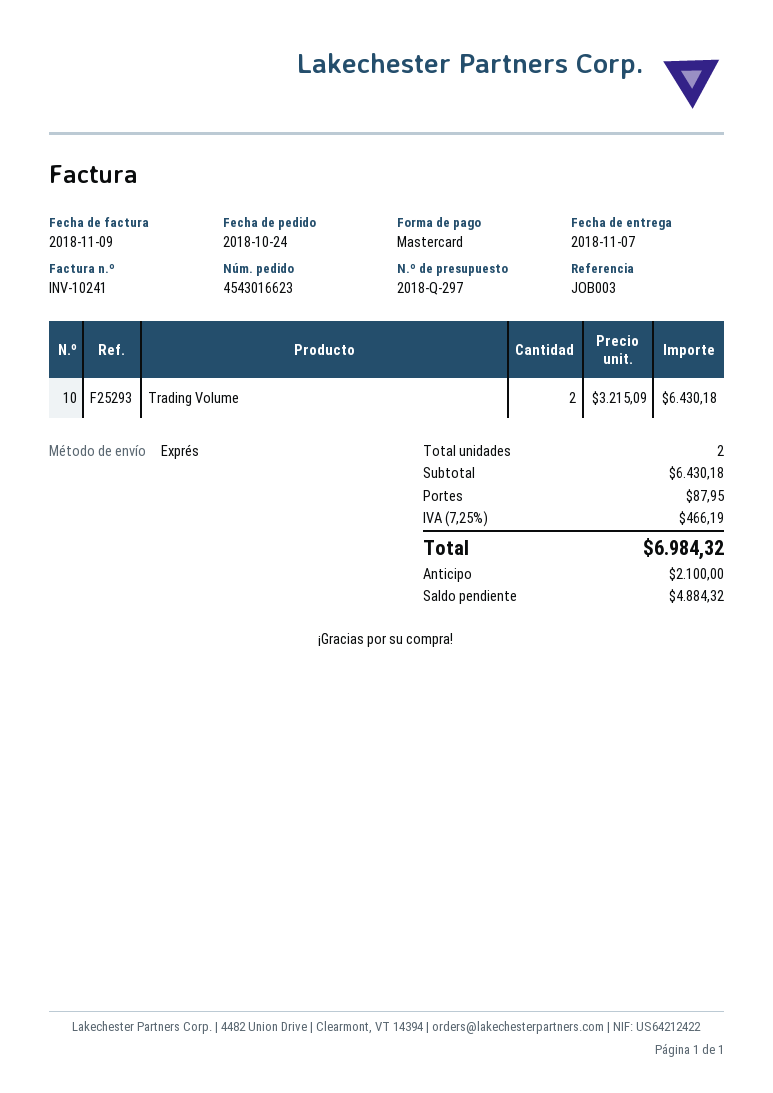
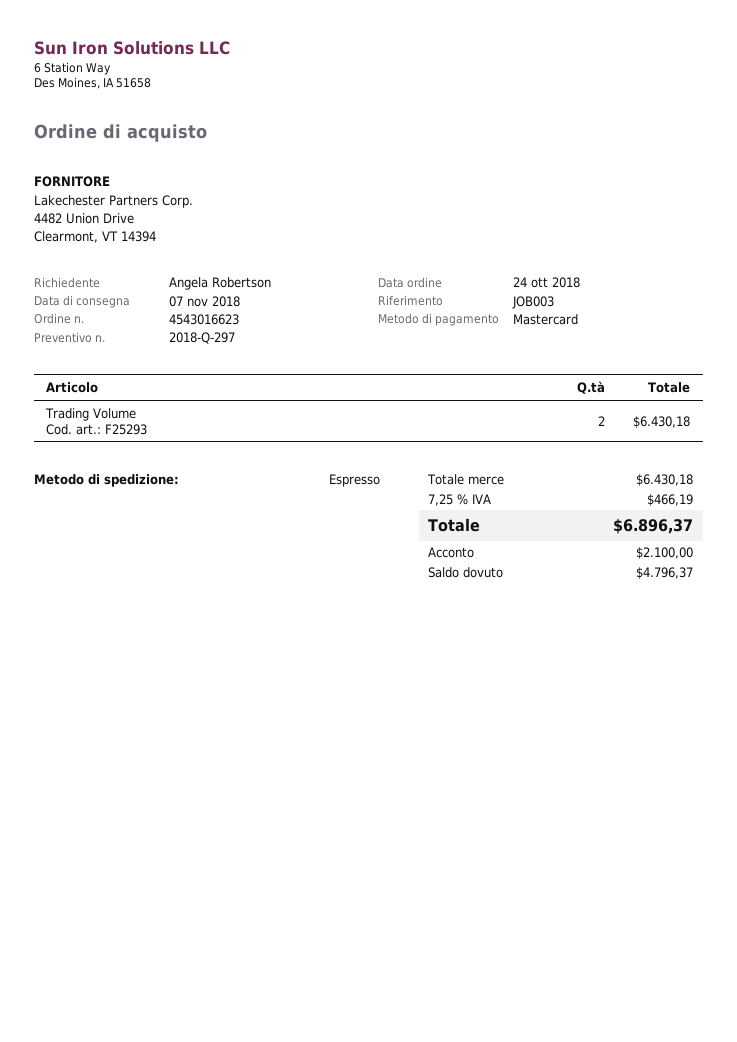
shipping: 87.95 -> none
total: 6984.32 -> 6896.37
balance: 4884.32 -> 4796.37

